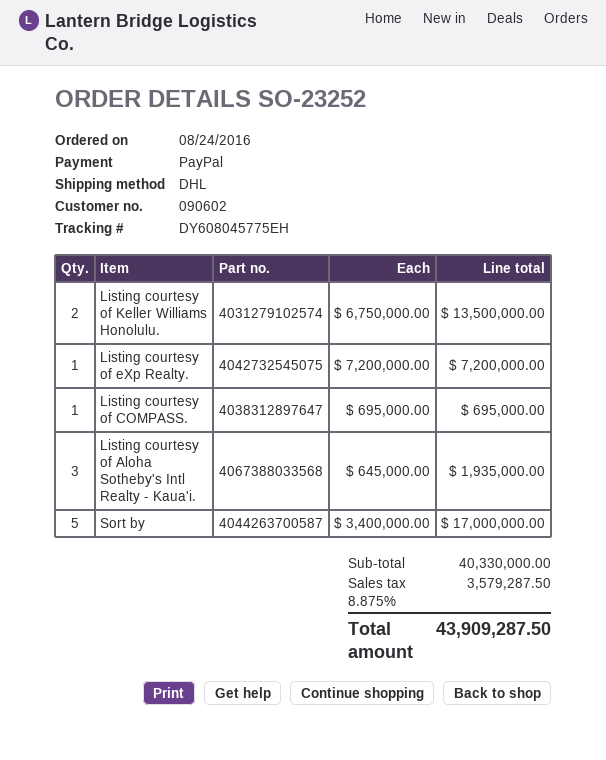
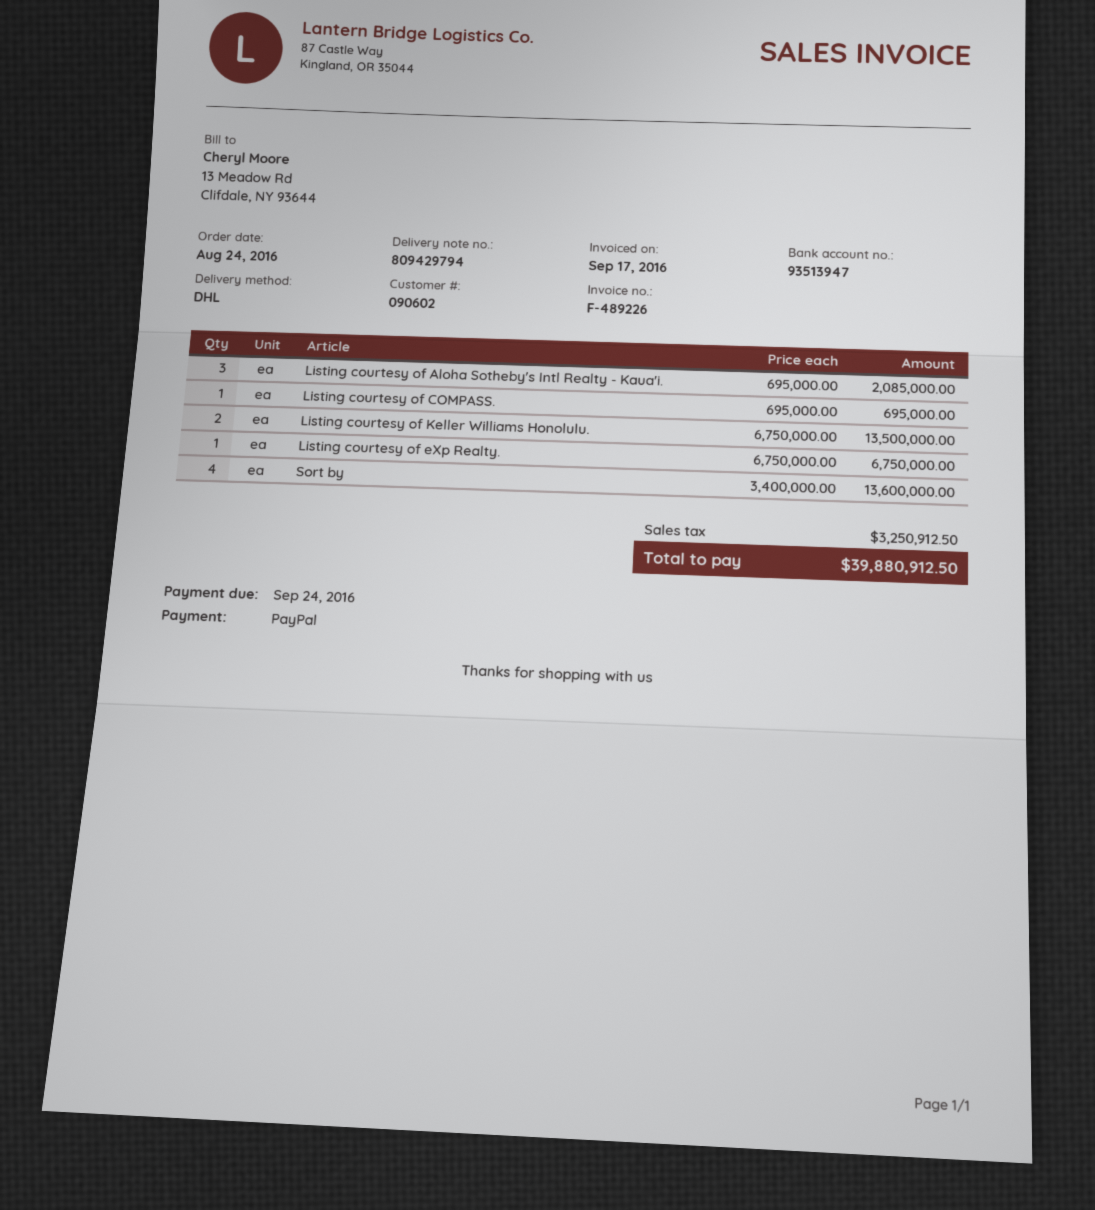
Listing courtesy of eXp Realty.: 1 x 7200000.00 = 7200000.00 -> 1 x 6750000.00 = 6750000.00
Listing courtesy of Aloha Sotheby's Intl Realty - Kaua'i.: 3 x 645000.00 = 1935000.00 -> 3 x 695000.00 = 2085000.00
Sort by: 5 x 3400000.00 = 17000000.00 -> 4 x 3400000.00 = 13600000.00
tax: 3579287.50 -> 3250912.50
total: 43909287.50 -> 39880912.50

